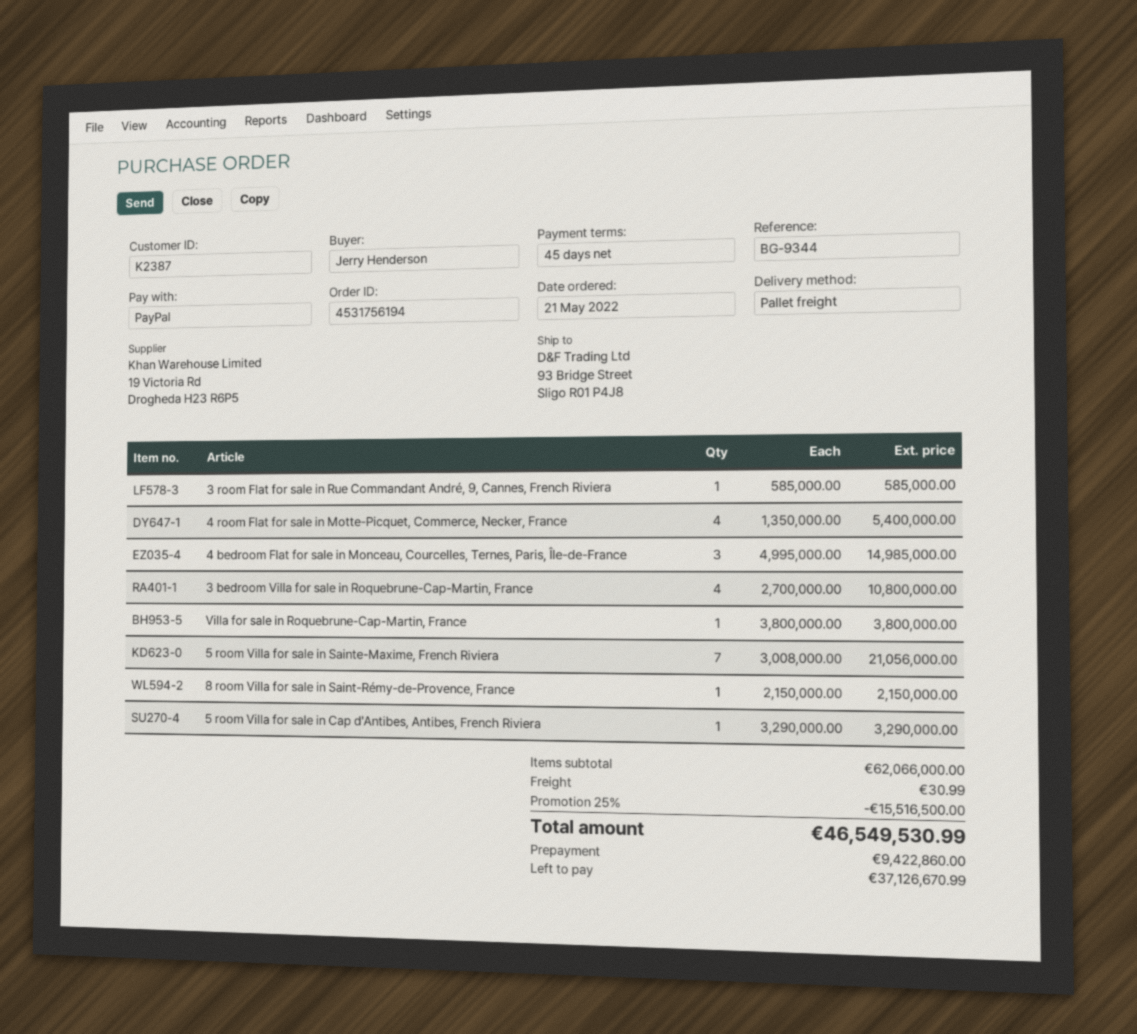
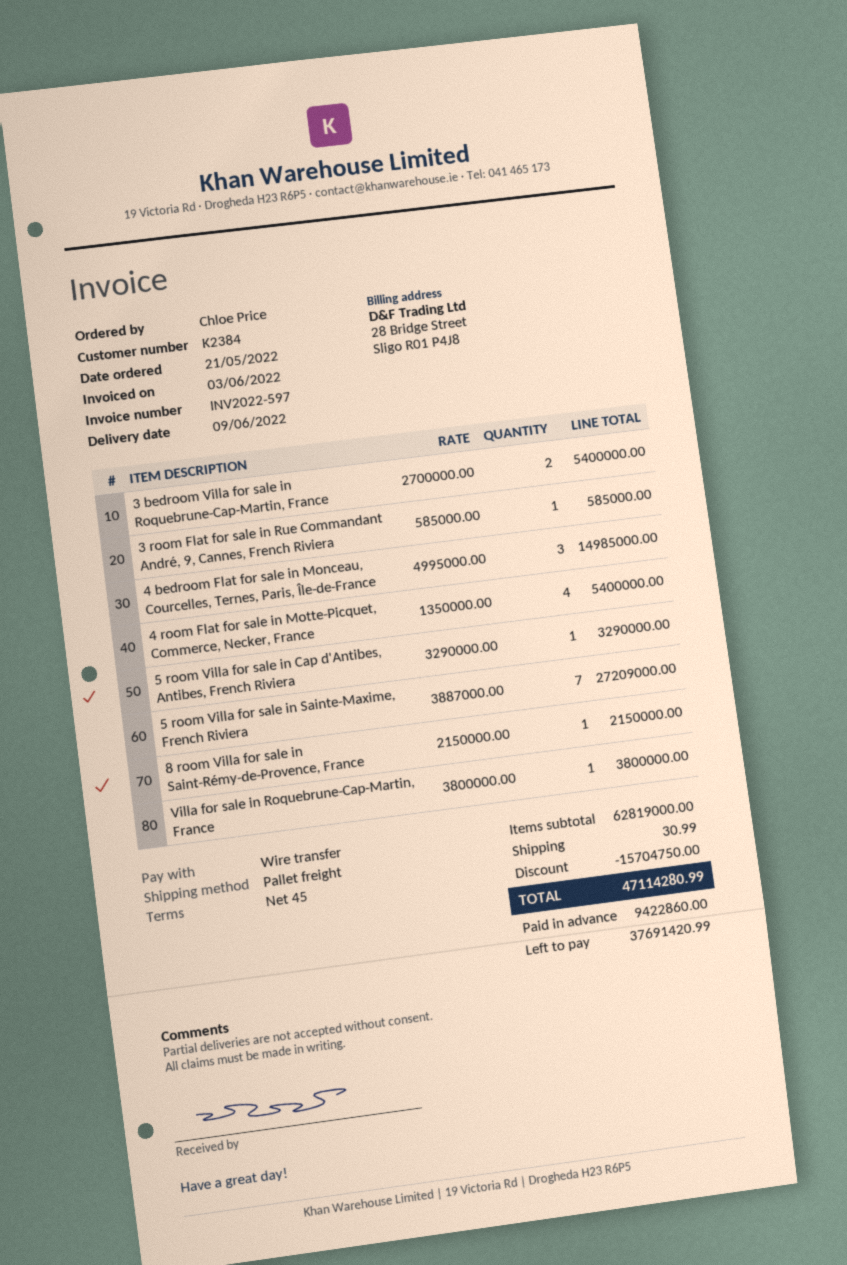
customer number: K2387 -> K2384
ordered by: Jerry Henderson -> Chloe Price
payment method: PayPal -> bank transfer
3 bedroom Villa for sale in Roquebrune-Cap-Martin, France: 4 x 2700000.00 = 10800000.00 -> 2 x 2700000.00 = 5400000.00
5 room Villa for sale in Sainte-Maxime, French Riviera: 7 x 3008000.00 = 21056000.00 -> 7 x 3887000.00 = 27209000.00
subtotal: 62066000.00 -> 62819000.00
discount: 15516500.00 -> 15704750.00
total: 46549530.99 -> 47114280.99
balance: 37126670.99 -> 37691420.99

